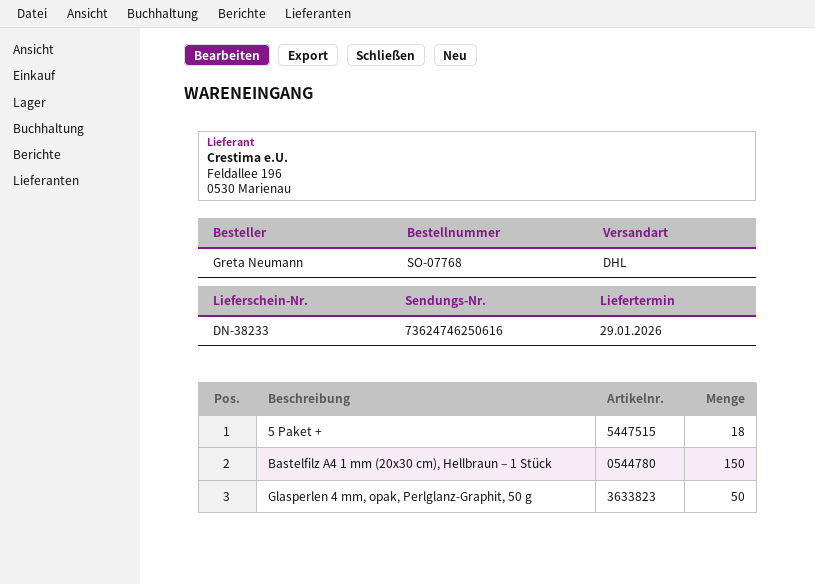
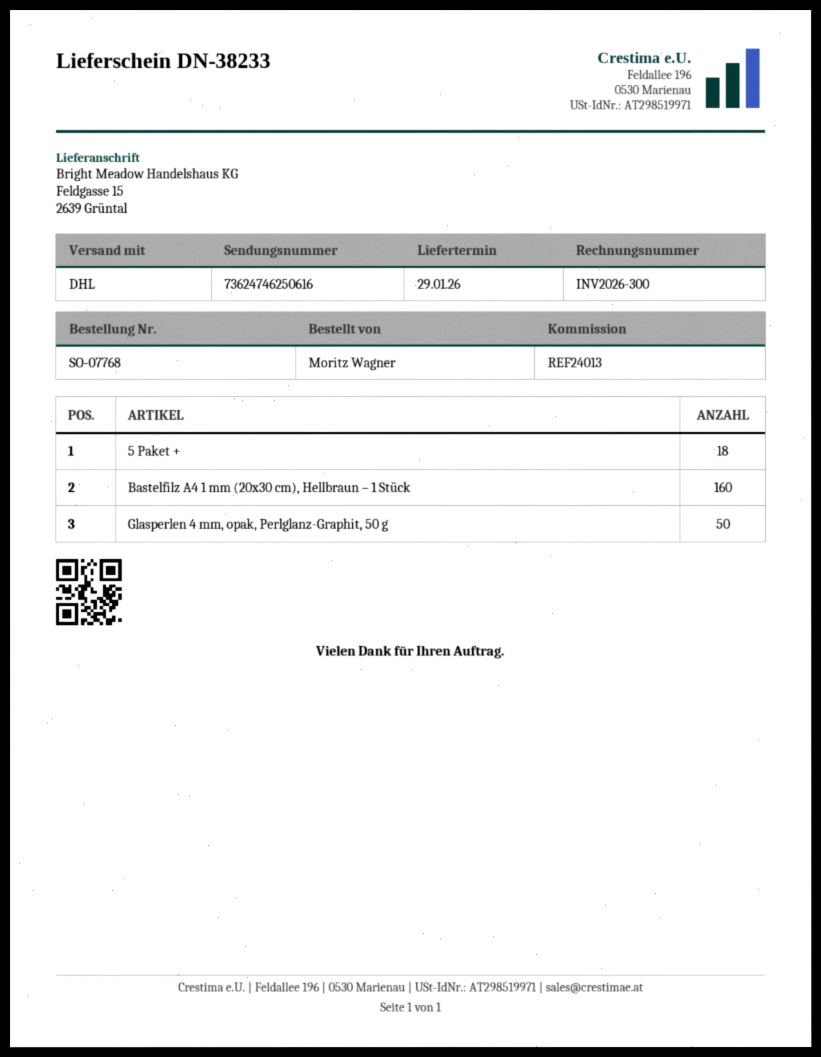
ordered by: Greta Neumann -> Moritz Wagner
Bastelfilz A4 1 mm (20x30 cm), Hellbraun – 1 Stück: 150 -> 160

